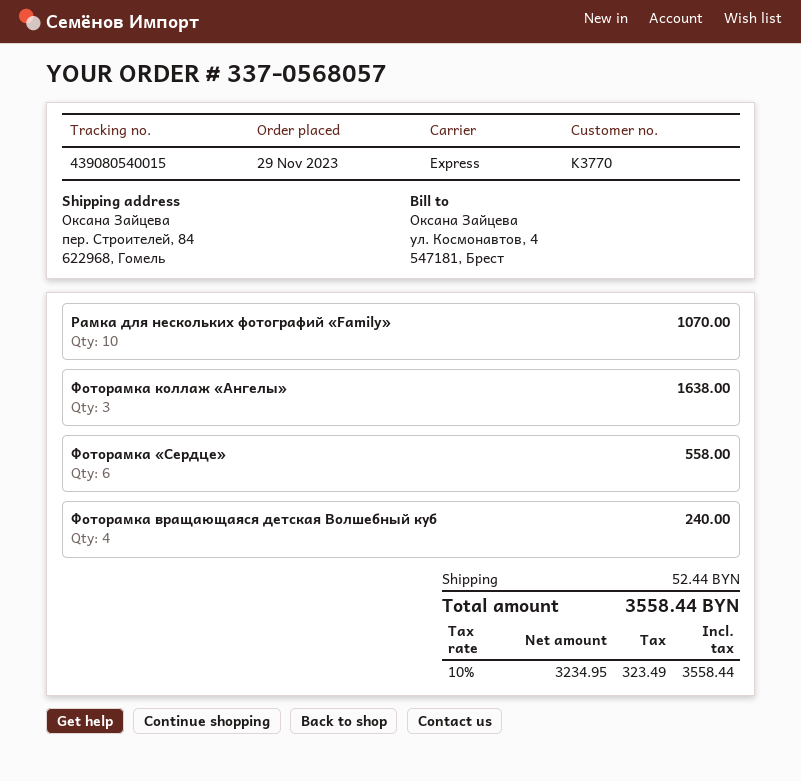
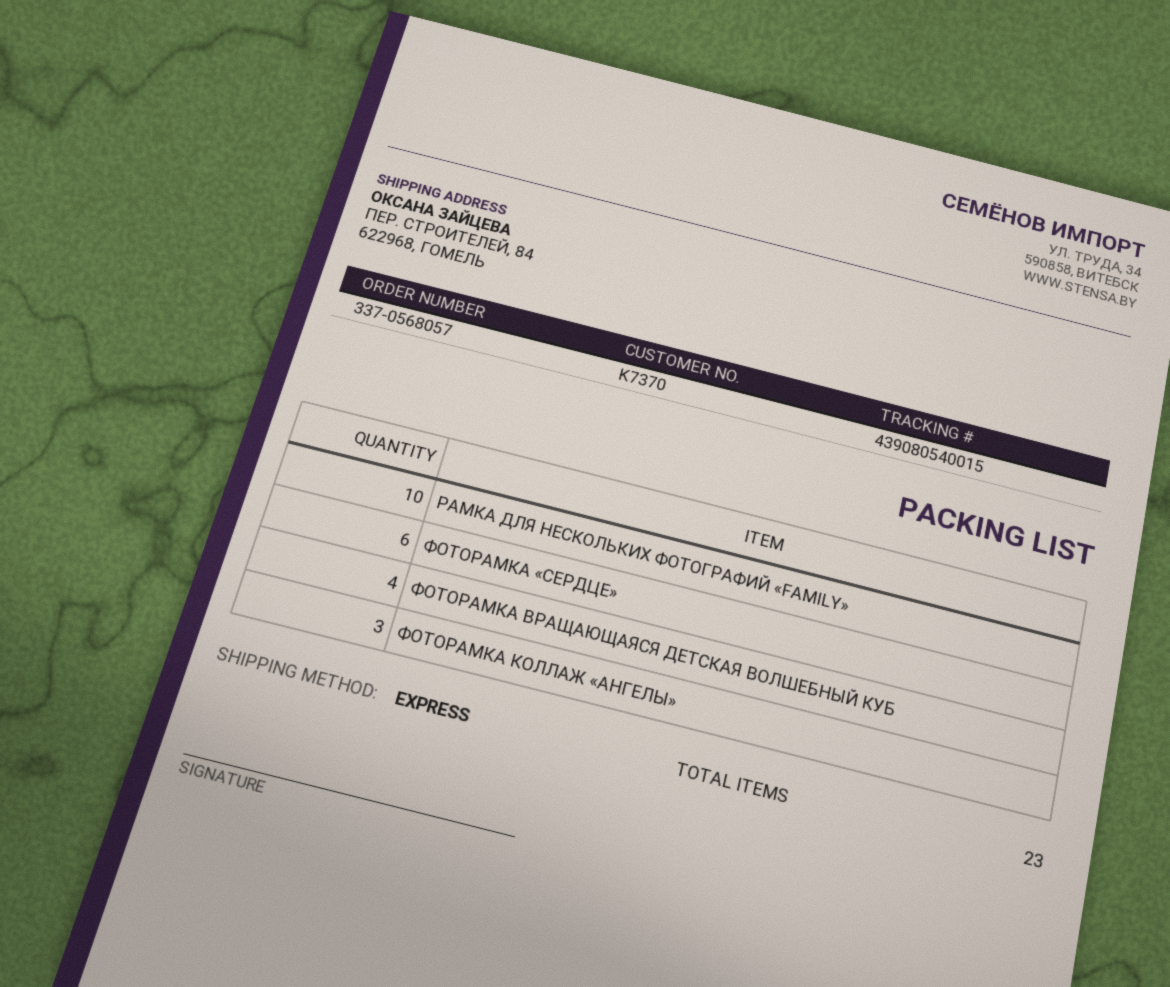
customer number: K3770 -> K7370

